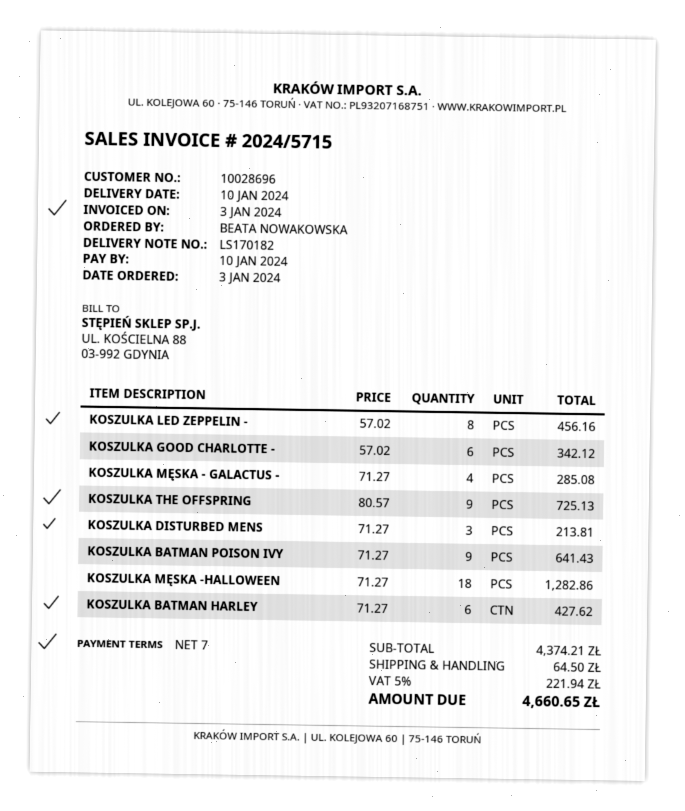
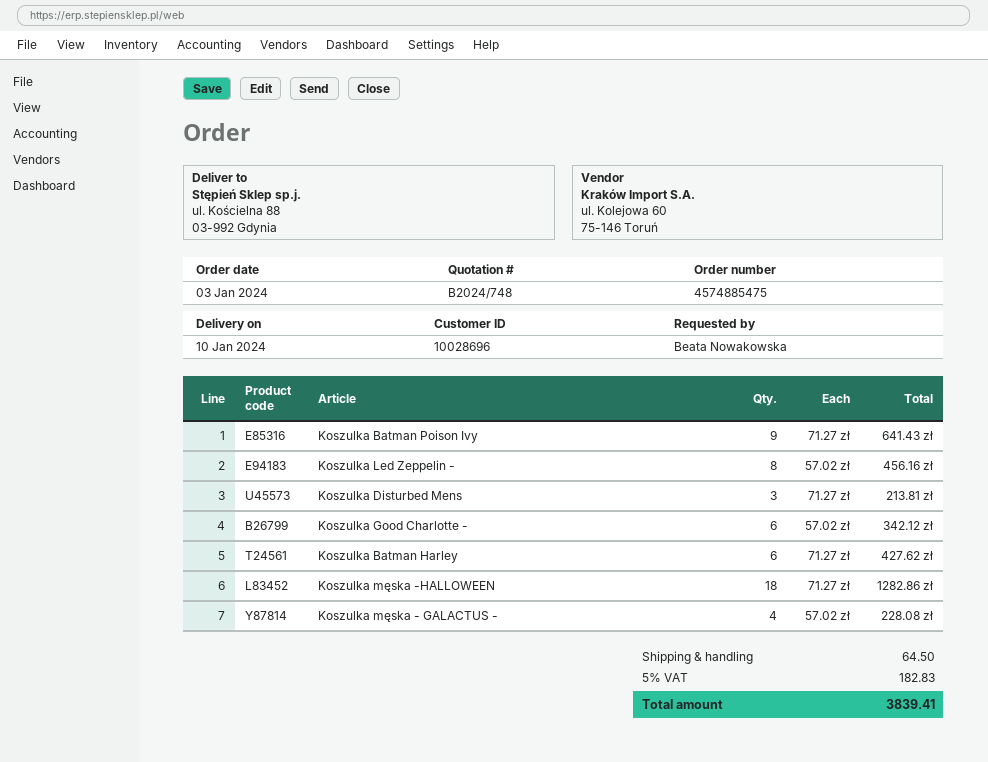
KOSZULKA MĘSKA - GALACTUS -: 4 x 71.27 = 285.08 -> 4 x 57.02 = 228.08
KOSZULKA THE OFFSPRING: 9 x 80.57 = 725.13 -> none
tax: 5% = 221.94 -> 5% = 182.83
total: 4660.65 -> 3839.41

